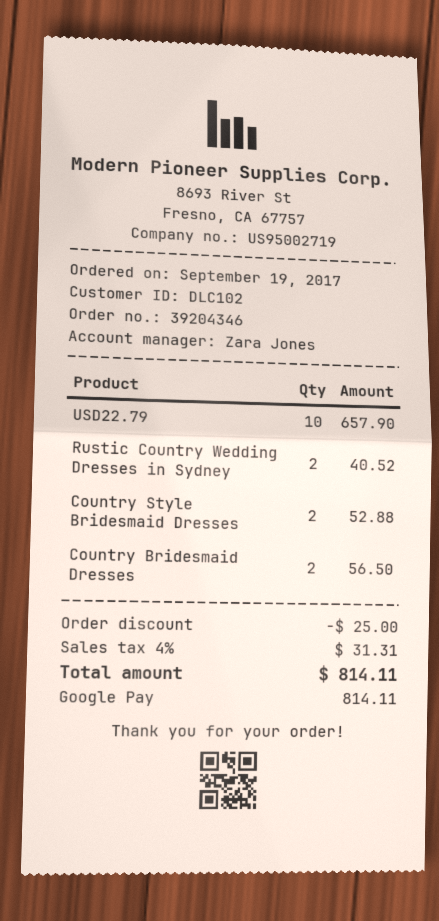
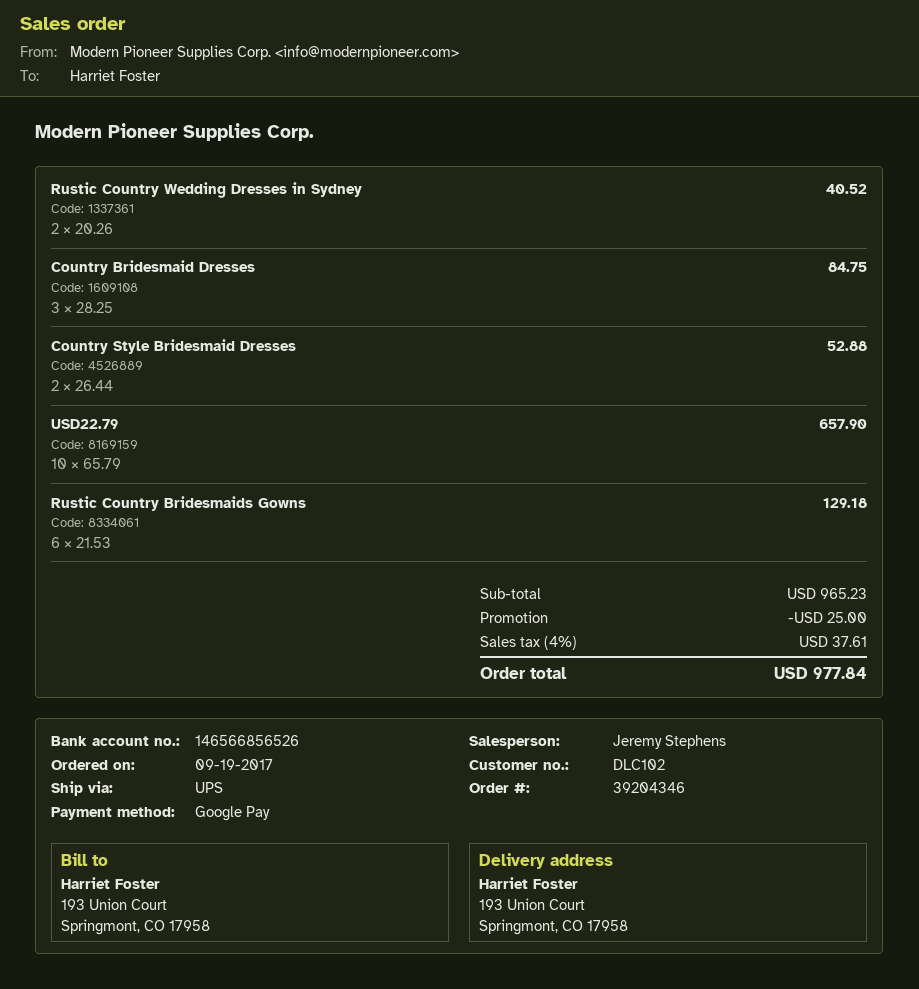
sales rep: Zara Jones -> Jeremy Stephens
Country Bridesmaid Dresses: 2 for 56.50 -> 3 for 84.75
Rustic Country Bridesmaids Gowns: none -> 6 for 129.18
tax: 4% = 31.31 -> 4% = 37.61
total: 814.11 -> 977.84

